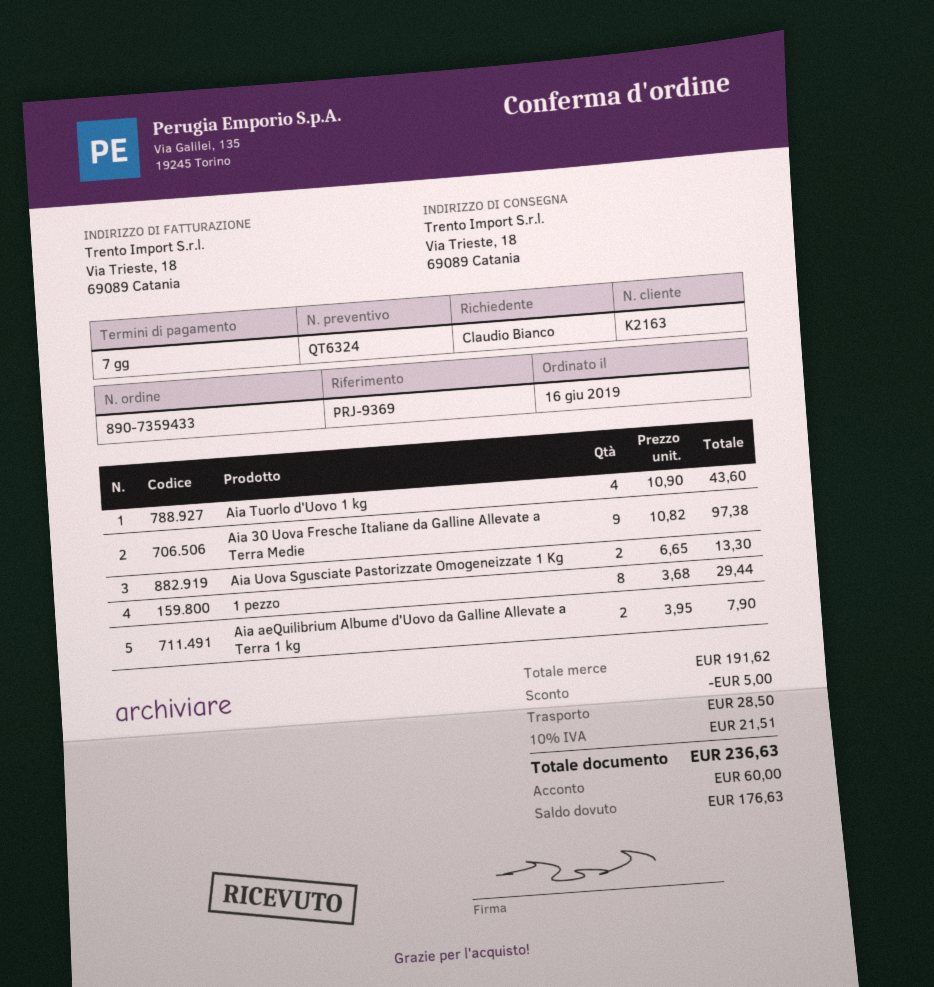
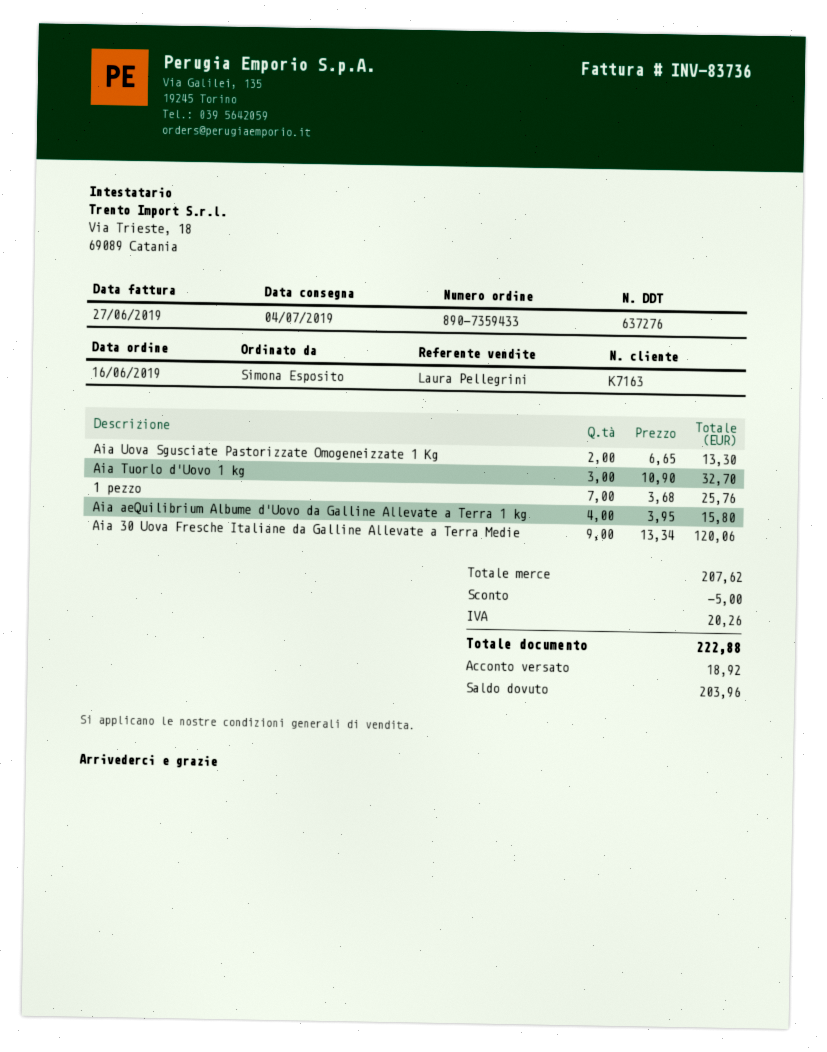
customer number: K2163 -> K7163
ordered by: Claudio Bianco -> Simona Esposito
Aia Tuorlo d'Uovo 1 kg: 4 x 10.90 = 43.60 -> 3 x 10.90 = 32.70
Aia 30 Uova Fresche Italiane da Galline Allevate a Terra Medie: 9 x 10.82 = 97.38 -> 9 x 13.34 = 120.06
1 pezzo: 8 x 3.68 = 29.44 -> 7 x 3.68 = 25.76
Aia aeQuilibrium Albume d'Uovo da Galline Allevate a Terra 1 kg: 2 x 3.95 = 7.90 -> 4 x 3.95 = 15.80
subtotal: 191.62 -> 207.62
shipping: 28.50 -> none
tax: 21.51 -> 20.26
total: 236.63 -> 222.88
deposit: 60.00 -> 18.92
balance: 176.63 -> 203.96

